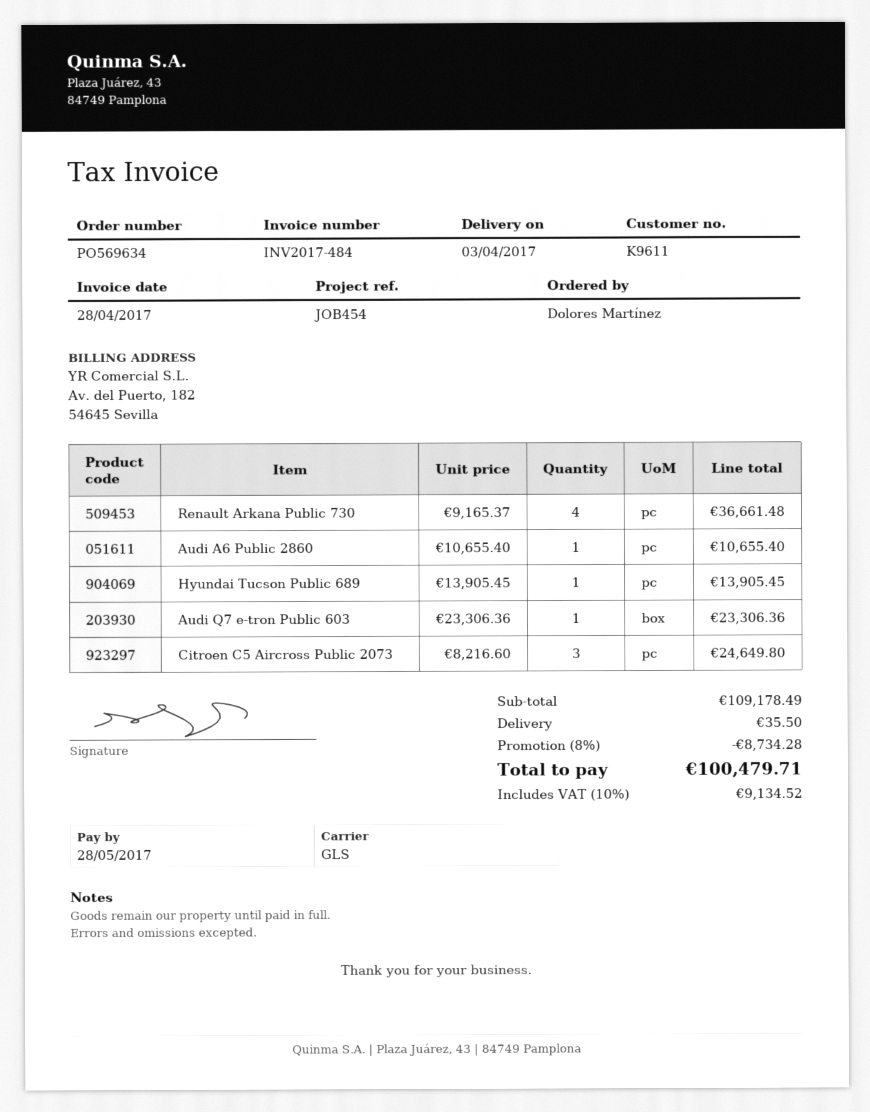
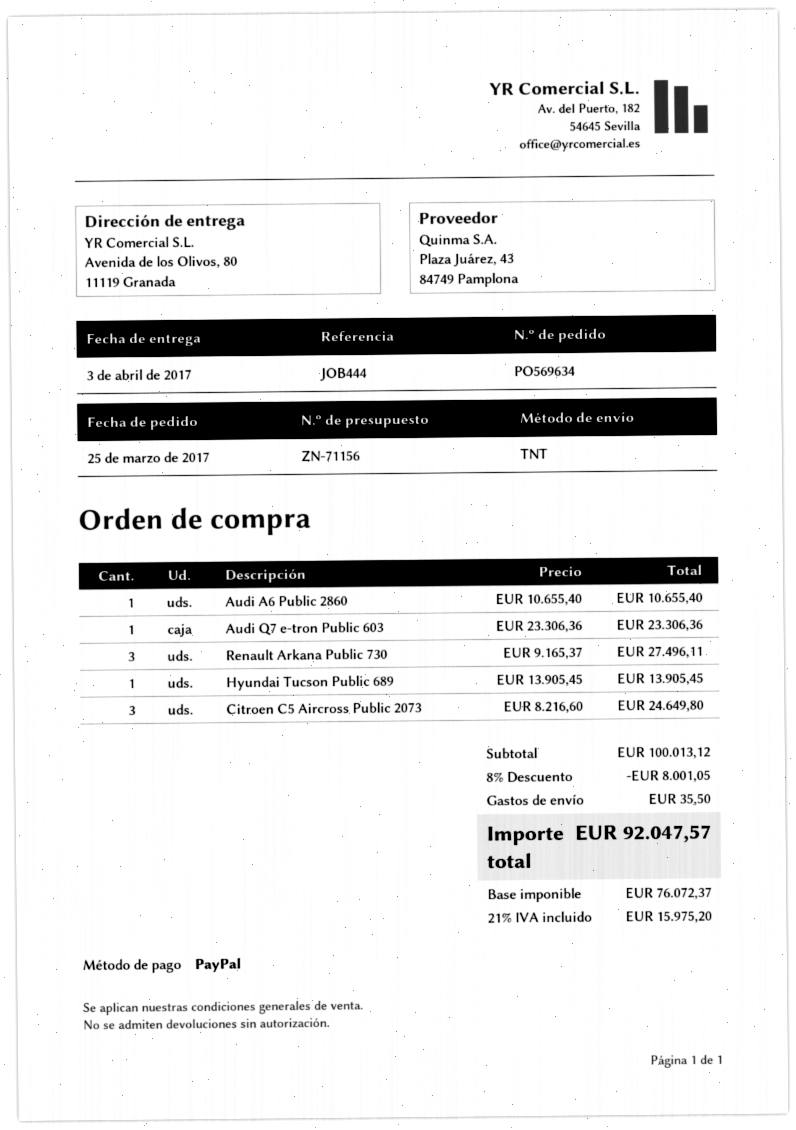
reference: JOB454 -> JOB444
shipping method: GLS -> TNT
Renault Arkana Public 730: 4 x 9165.37 = 36661.48 -> 3 x 9165.37 = 27496.11
subtotal: 109178.49 -> 100013.12
discount: 8% = 8734.28 -> 8% = 8001.05
tax: 10% = 9134.52 -> 21% = 15975.20
total: 100479.71 -> 92047.57

